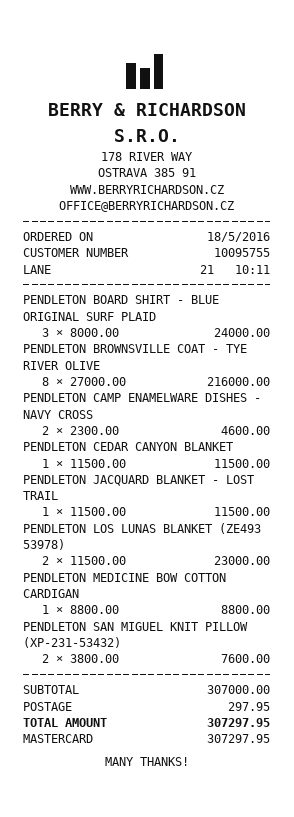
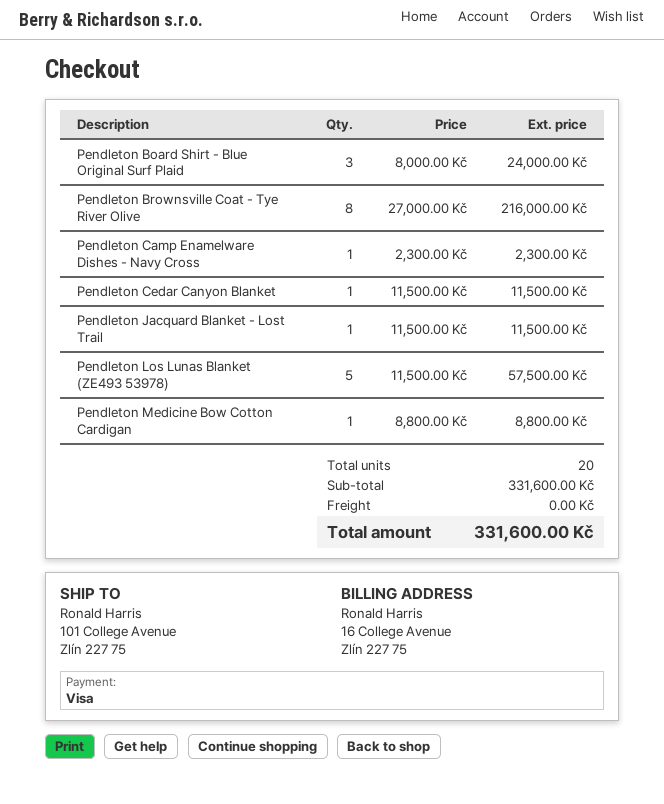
payment method: Mastercard -> Visa
PENDLETON CAMP ENAMELWARE DISHES - NAVY CROSS: 2 x 2300.00 = 4600.00 -> 1 x 2300.00 = 2300.00
PENDLETON LOS LUNAS BLANKET (ZE493 53978): 2 x 11500.00 = 23000.00 -> 5 x 11500.00 = 57500.00
PENDLETON SAN MIGUEL KNIT PILLOW (XP-231-53432): 2 x 3800.00 = 7600.00 -> none
subtotal: 307000.00 -> 331600.00
shipping: 297.95 -> 0.00
total: 307297.95 -> 331600.00

